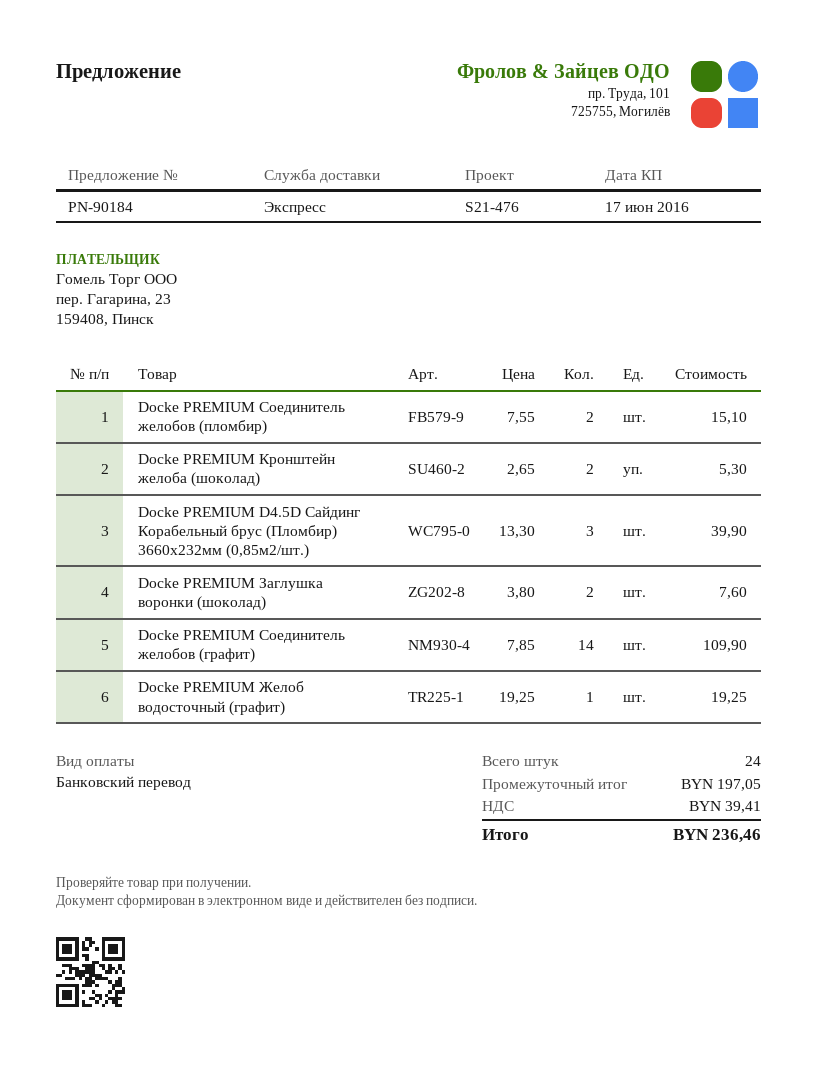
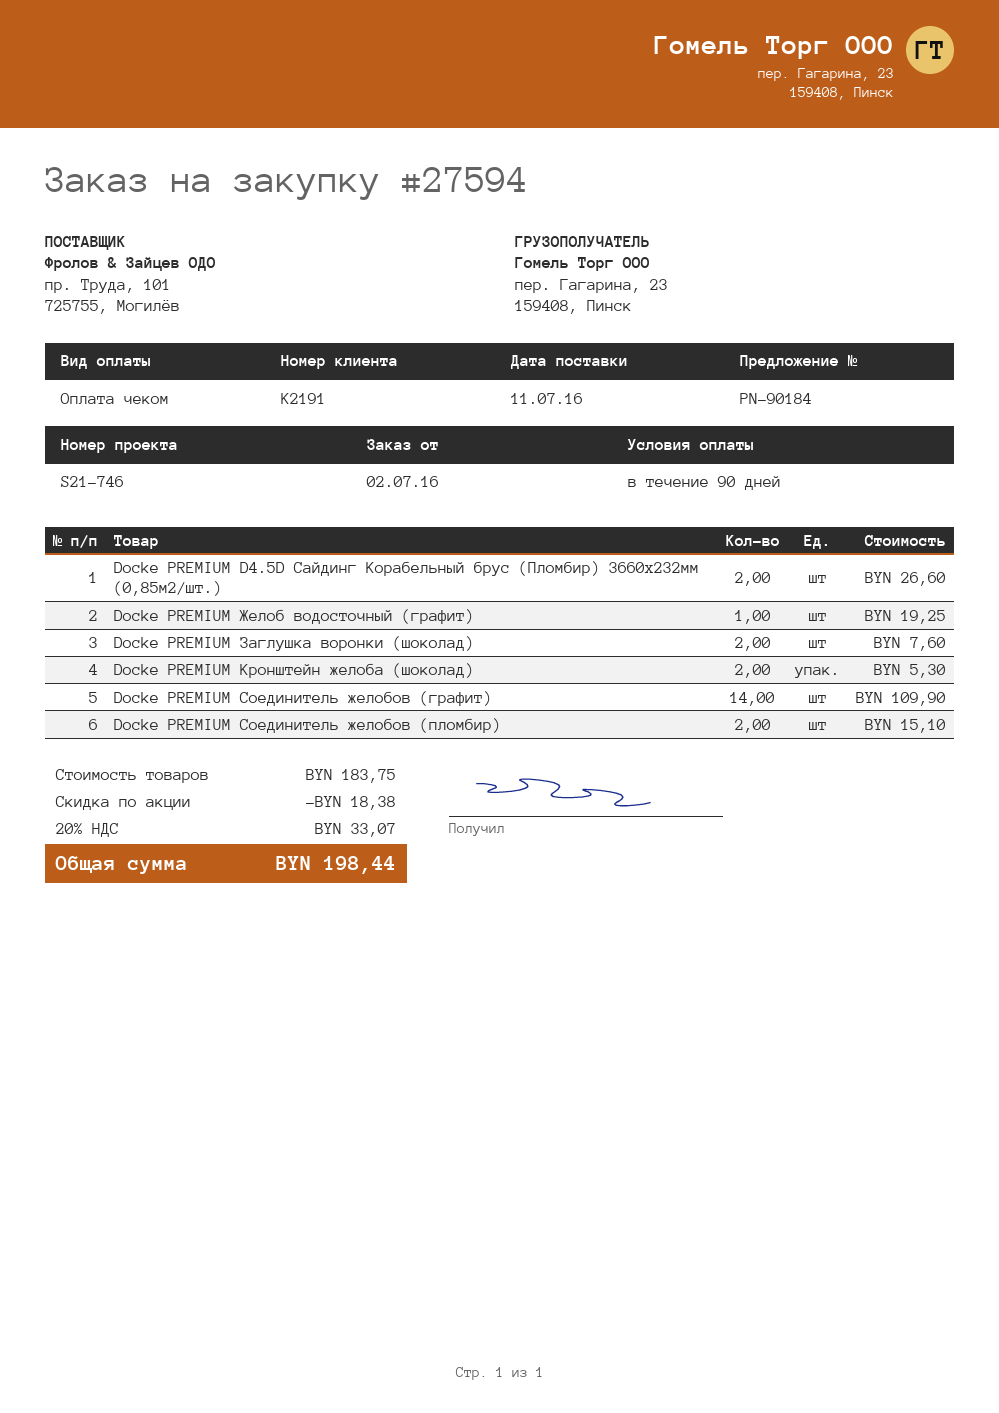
reference: S21-476 -> S21-746
payment method: bank transfer -> cheque
Docke PREMIUM D4.5D Сайдинг Корабельный брус (Пломбир) 3660х232мм (0,85м2/шт.): 3 for 39.90 -> 2 for 26.60
subtotal: 197.05 -> 183.75
discount: none -> 18.38
tax: 39.41 -> 33.07
total: 236.46 -> 198.44

